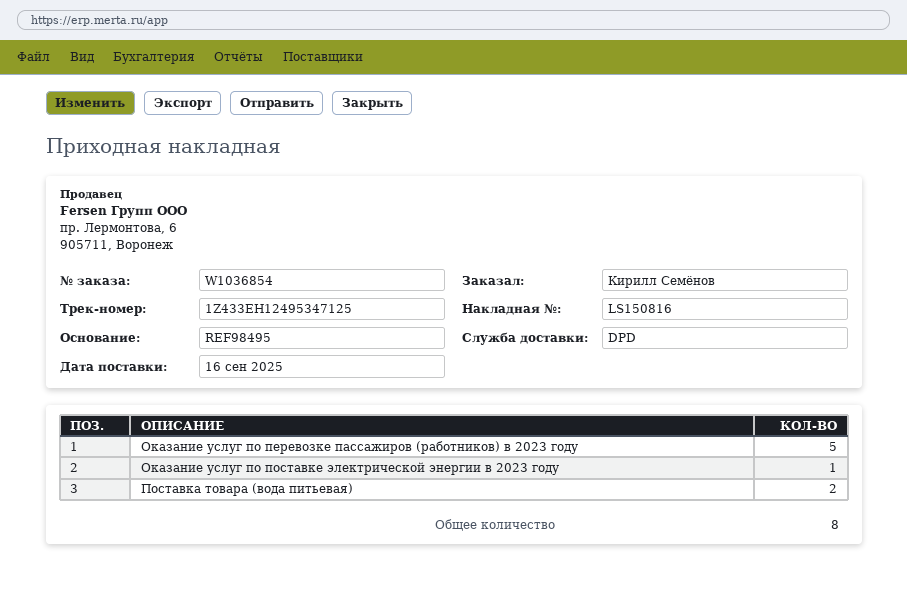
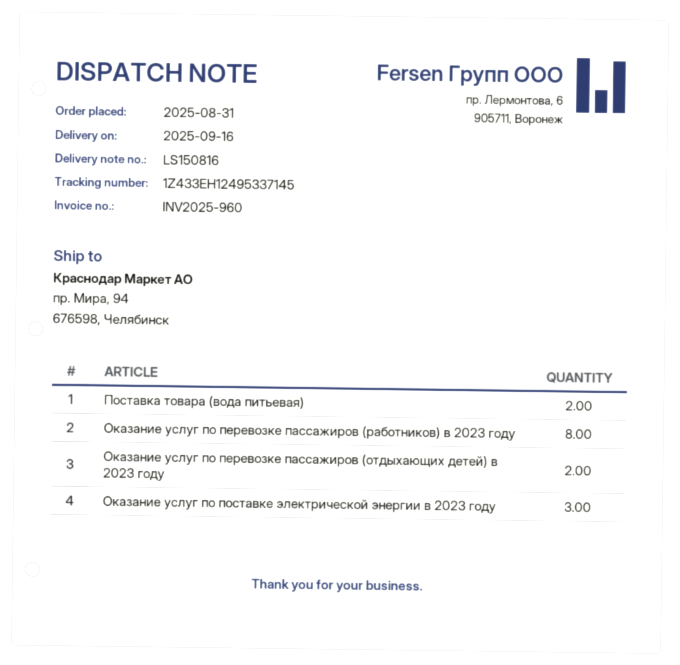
tracking number: 1Z433EH12495347125 -> 1Z433EH12495337145
Оказание услуг по перевозке пассажиров (работников) в 2023 году: 5 -> 8
Оказание услуг по поставке электрической энергии в 2023 году: 1 -> 3
Оказание услуг по перевозке пассажиров (отдыхающих детей) в 2023 году: none -> 2

